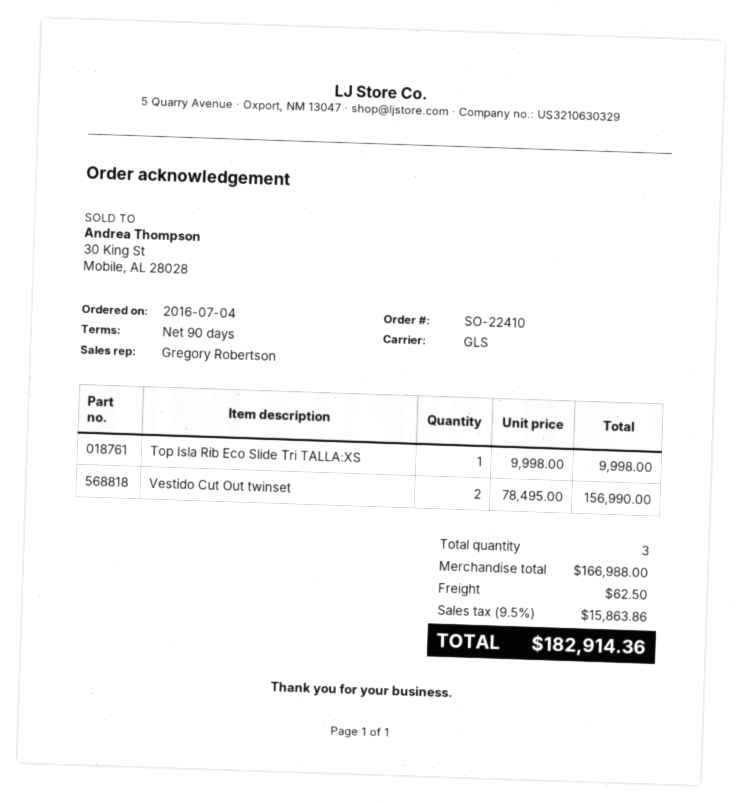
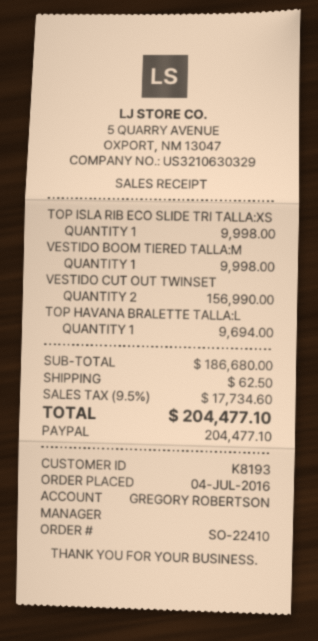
VESTIDO BOOM TIERED TALLA:M: none -> 1 for 9998.00
TOP HAVANA BRALETTE TALLA:L: none -> 1 for 9694.00
subtotal: 166988.00 -> 186680.00
tax: 9.5% = 15863.86 -> 9.5% = 17734.60
total: 182914.36 -> 204477.10

